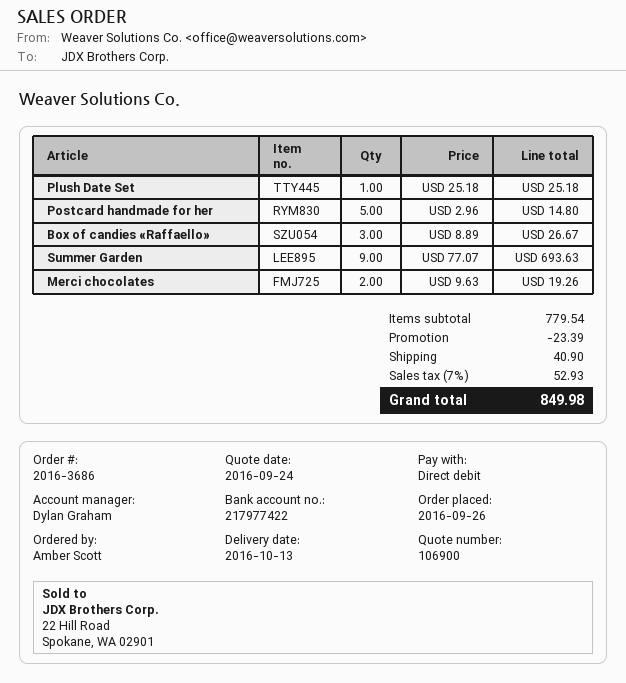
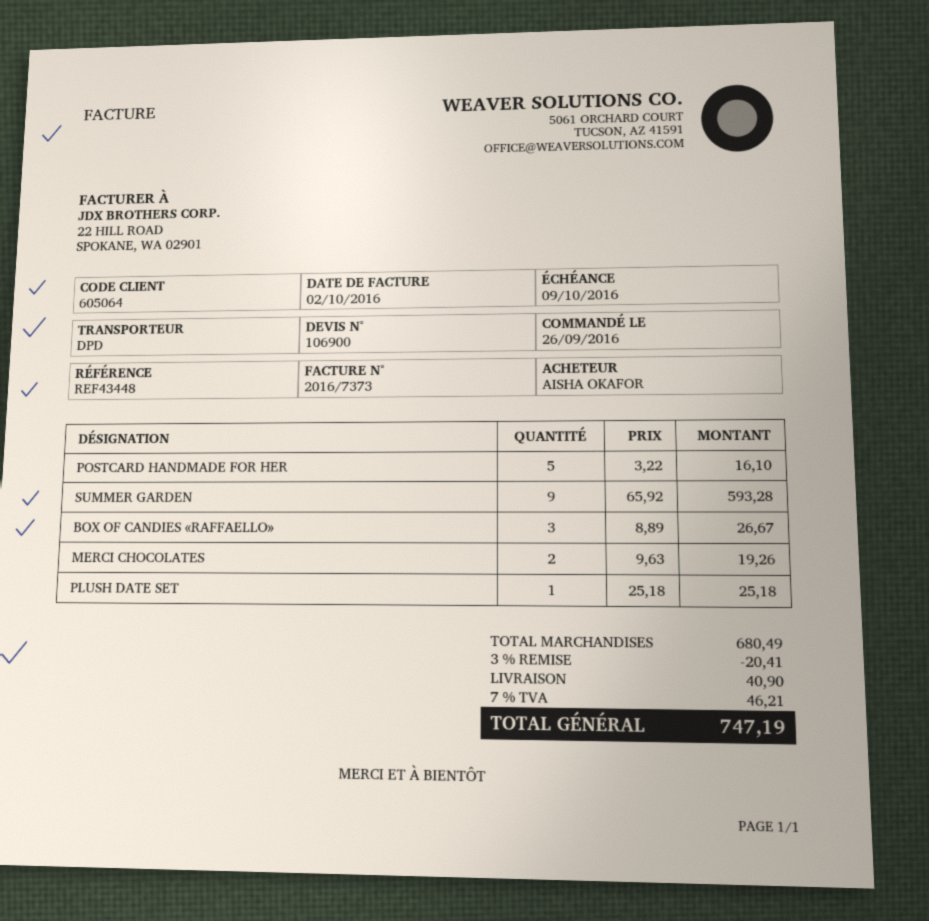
ordered by: Amber Scott -> AISHA OKAFOR
Postcard handmade for her: 5 x 2.96 = 14.80 -> 5 x 3.22 = 16.10
Summer Garden: 9 x 77.07 = 693.63 -> 9 x 65.92 = 593.28
subtotal: 779.54 -> 680.49
discount: 23.39 -> 20.41
tax: 7% = 52.93 -> 7% = 46.21
total: 849.98 -> 747.19

